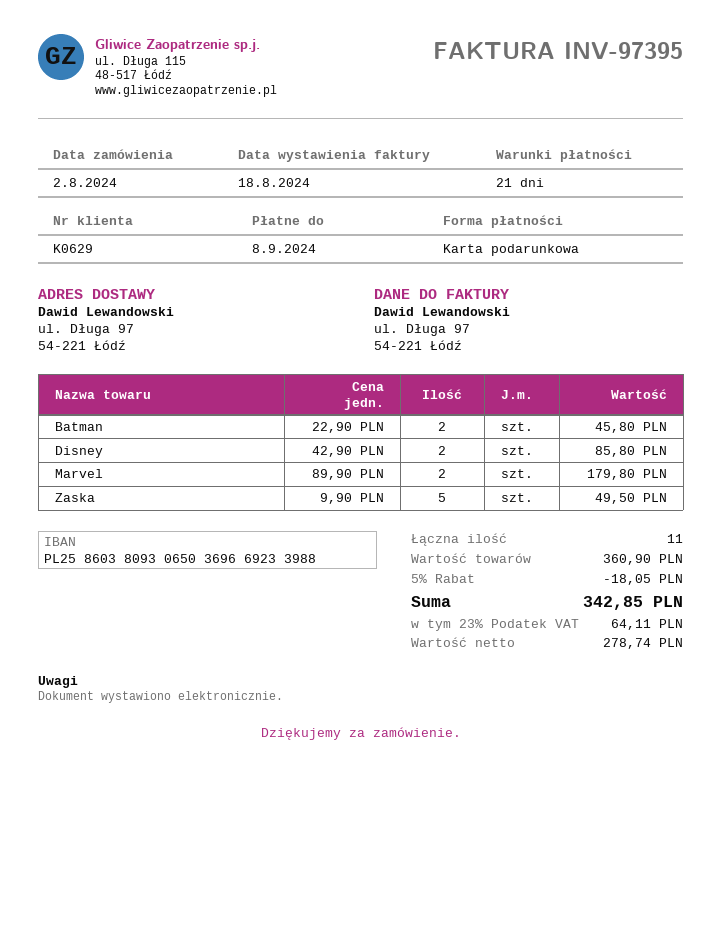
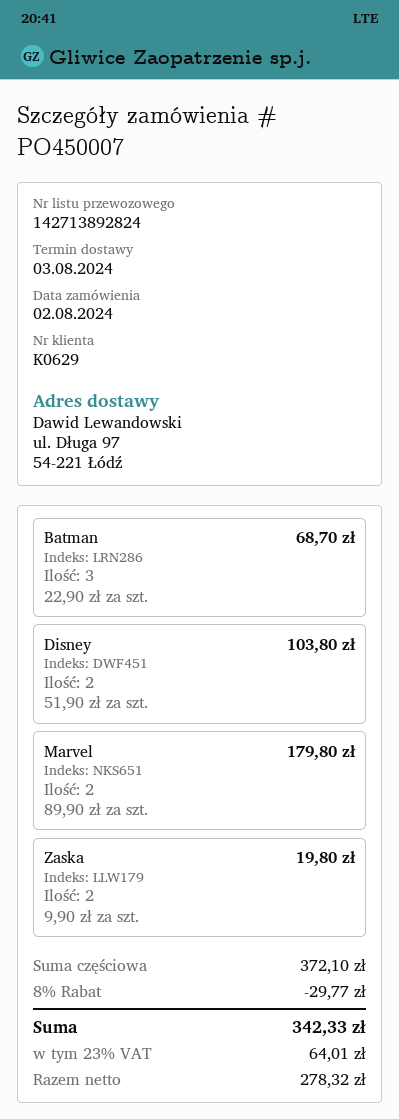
Batman: 2 x 22.90 = 45.80 -> 3 x 22.90 = 68.70
Disney: 2 x 42.90 = 85.80 -> 2 x 51.90 = 103.80
Zaska: 5 x 9.90 = 49.50 -> 2 x 9.90 = 19.80
subtotal: 360.90 -> 372.10
discount: 5% = 18.05 -> 8% = 29.77
net: 278.74 -> 278.32
tax: 23% = 64.11 -> 23% = 64.01
total: 342.85 -> 342.33

